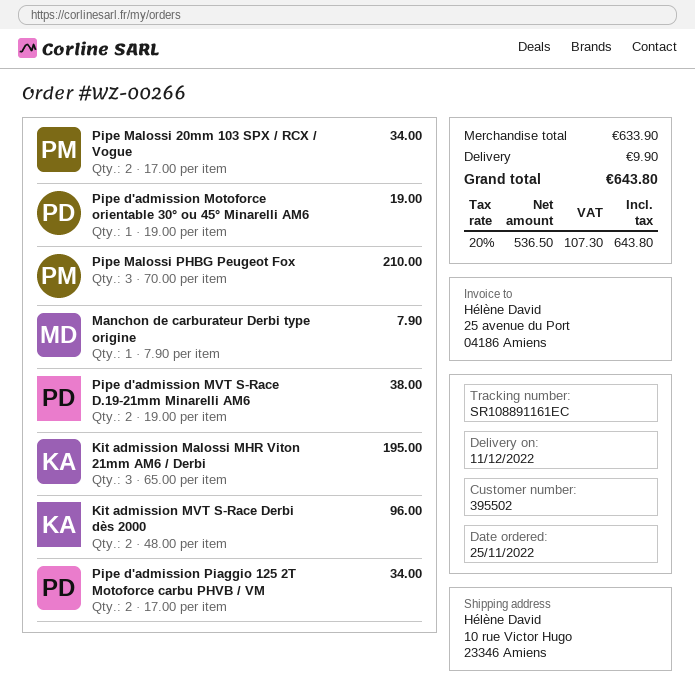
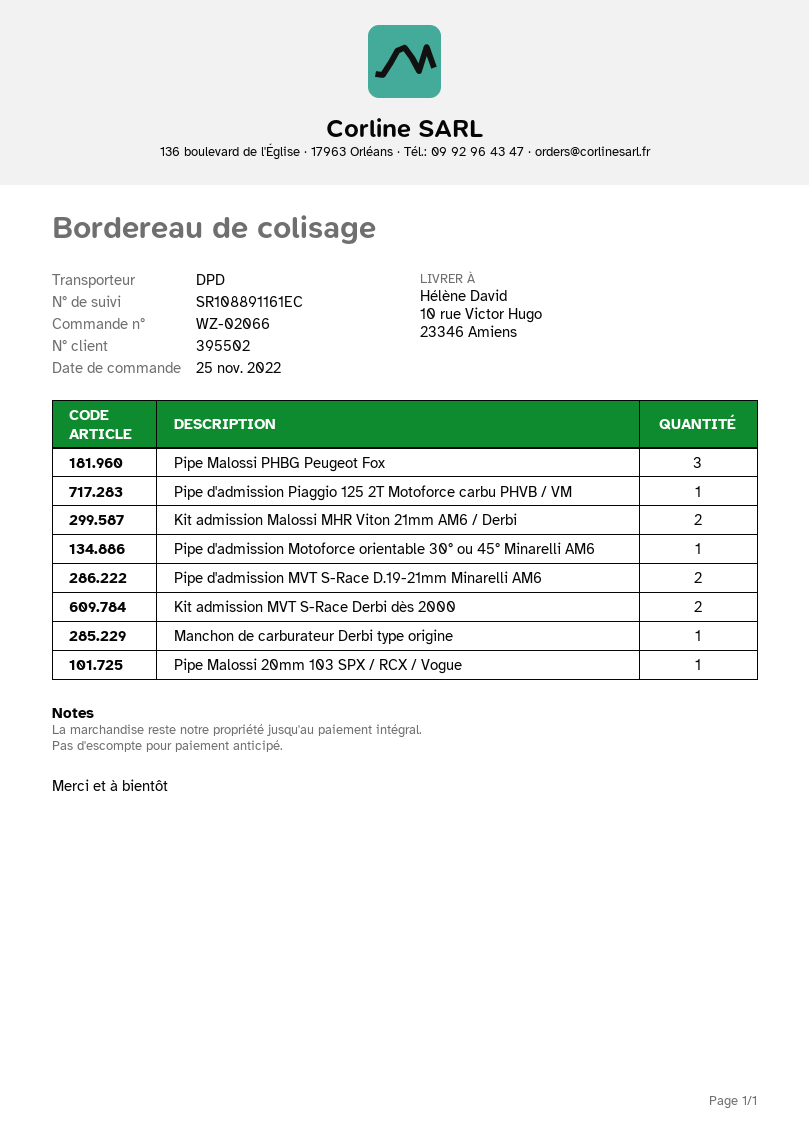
order number: WZ-00266 -> WZ-02066
Pipe Malossi 20mm 103 SPX / RCX / Vogue: 2 -> 1
Kit admission Malossi MHR Viton 21mm AM6 / Derbi: 3 -> 2
Pipe d'admission Piaggio 125 2T Motoforce carbu PHVB / VM: 2 -> 1

